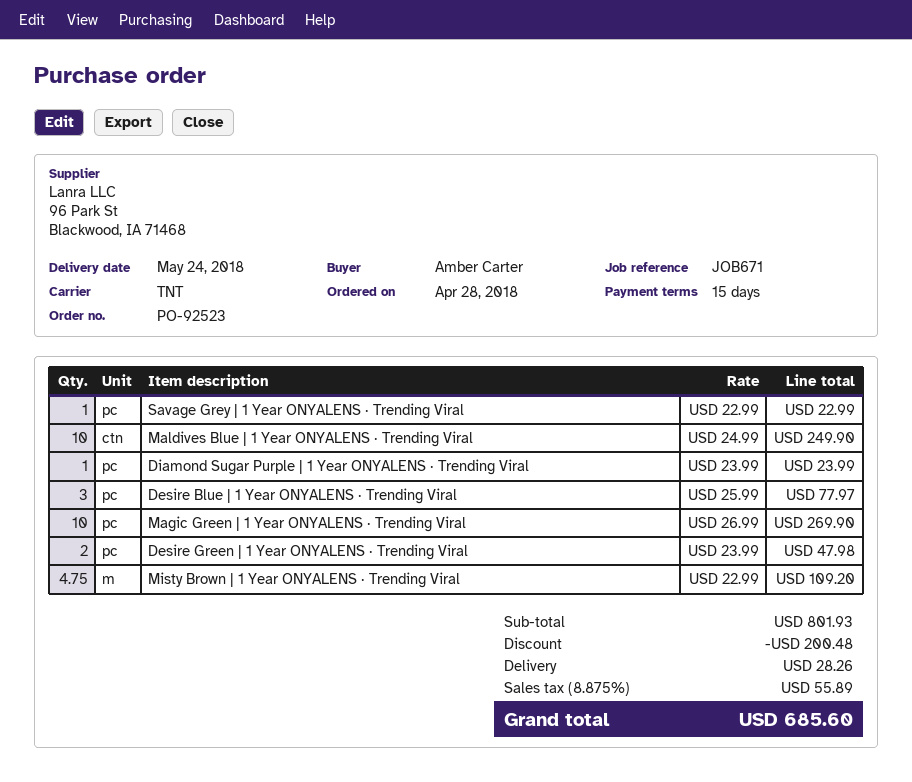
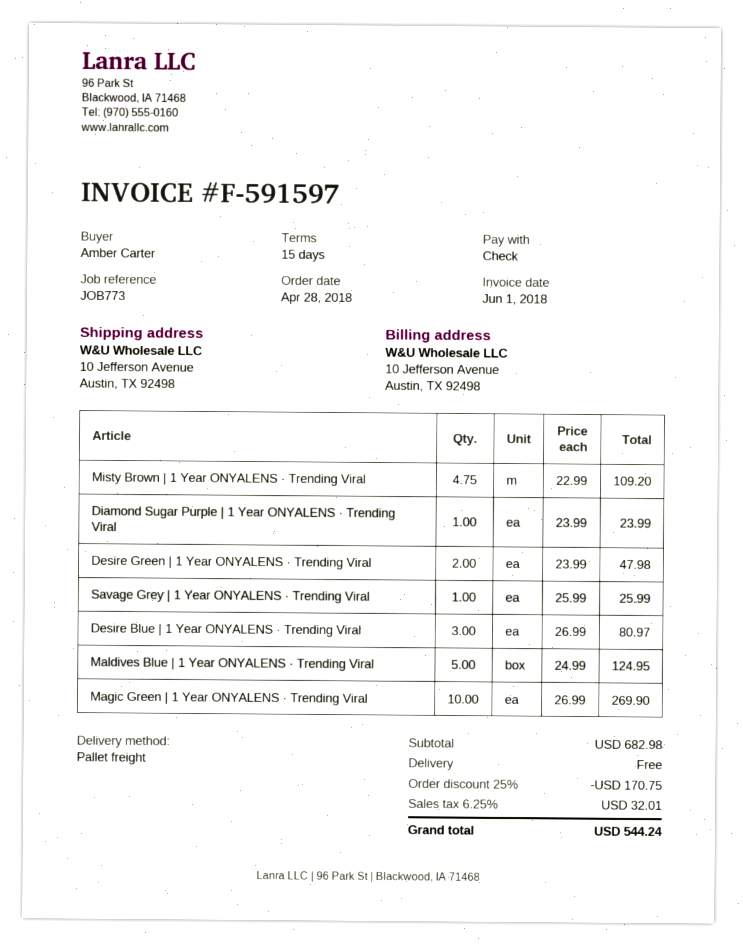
reference: JOB671 -> JOB773
shipping method: TNT -> pallet freight
Savage Grey | 1 Year ONYALENS · Trending Viral: 1 x 22.99 = 22.99 -> 1 x 25.99 = 25.99
Maldives Blue | 1 Year ONYALENS · Trending Viral: 10 x 24.99 = 249.90 -> 5 x 24.99 = 124.95
Desire Blue | 1 Year ONYALENS · Trending Viral: 3 x 25.99 = 77.97 -> 3 x 26.99 = 80.97
subtotal: 801.93 -> 682.98
discount: 200.48 -> 170.75
shipping: 28.26 -> 0.00
tax: 8.875% = 55.89 -> 6.25% = 32.01
total: 685.60 -> 544.24

